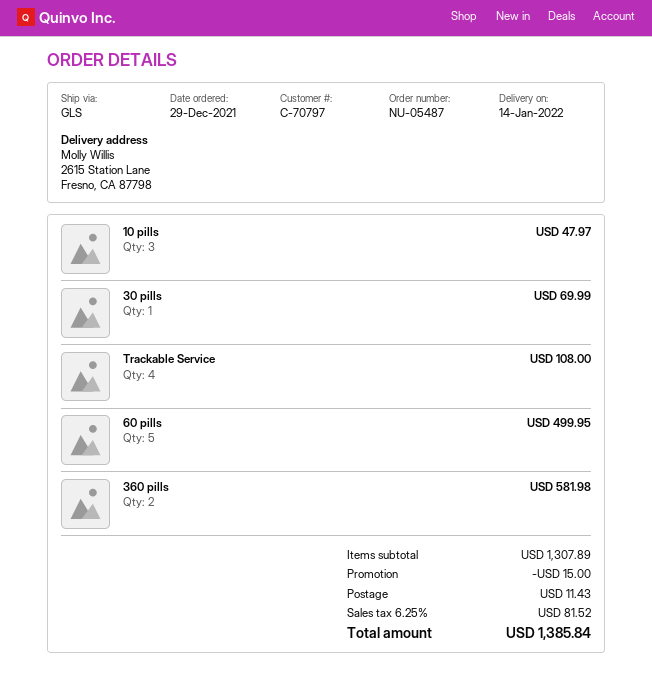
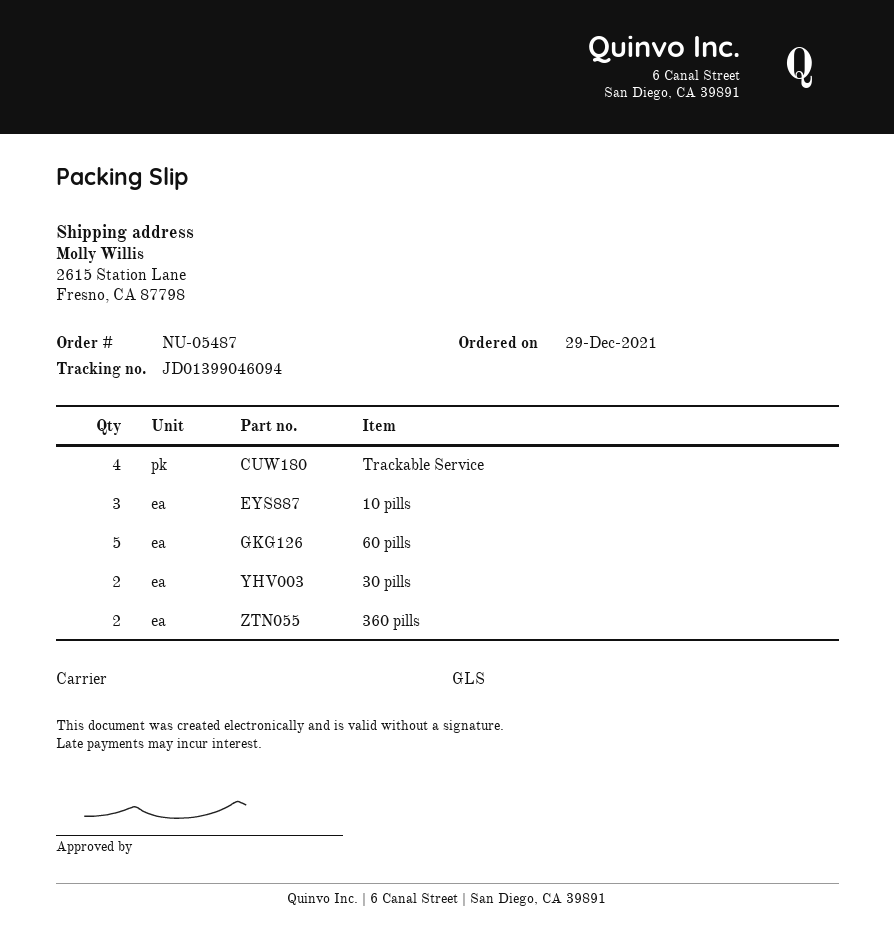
30 pills: 1 -> 2

